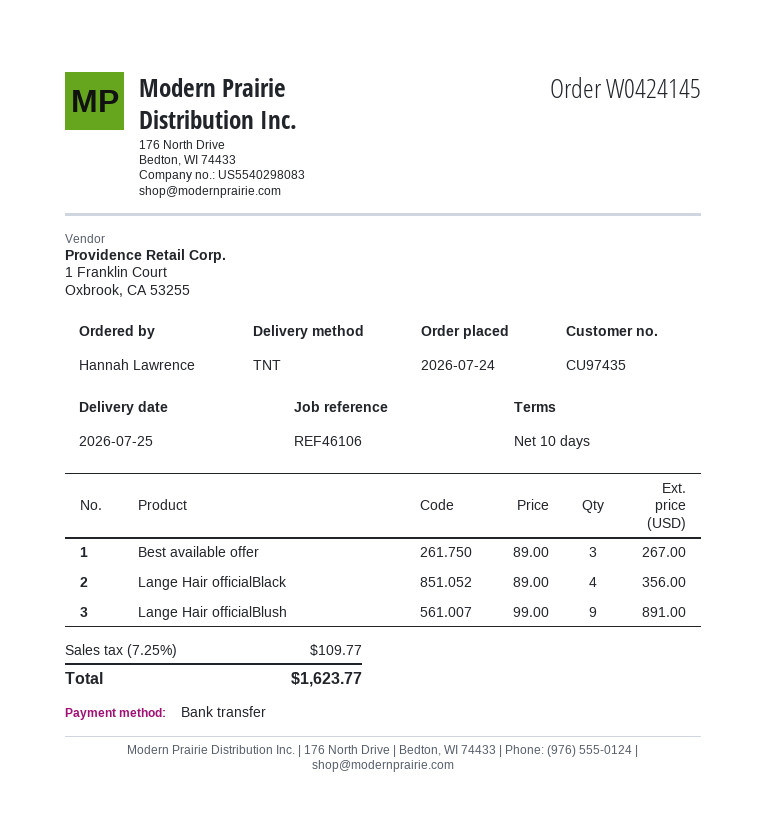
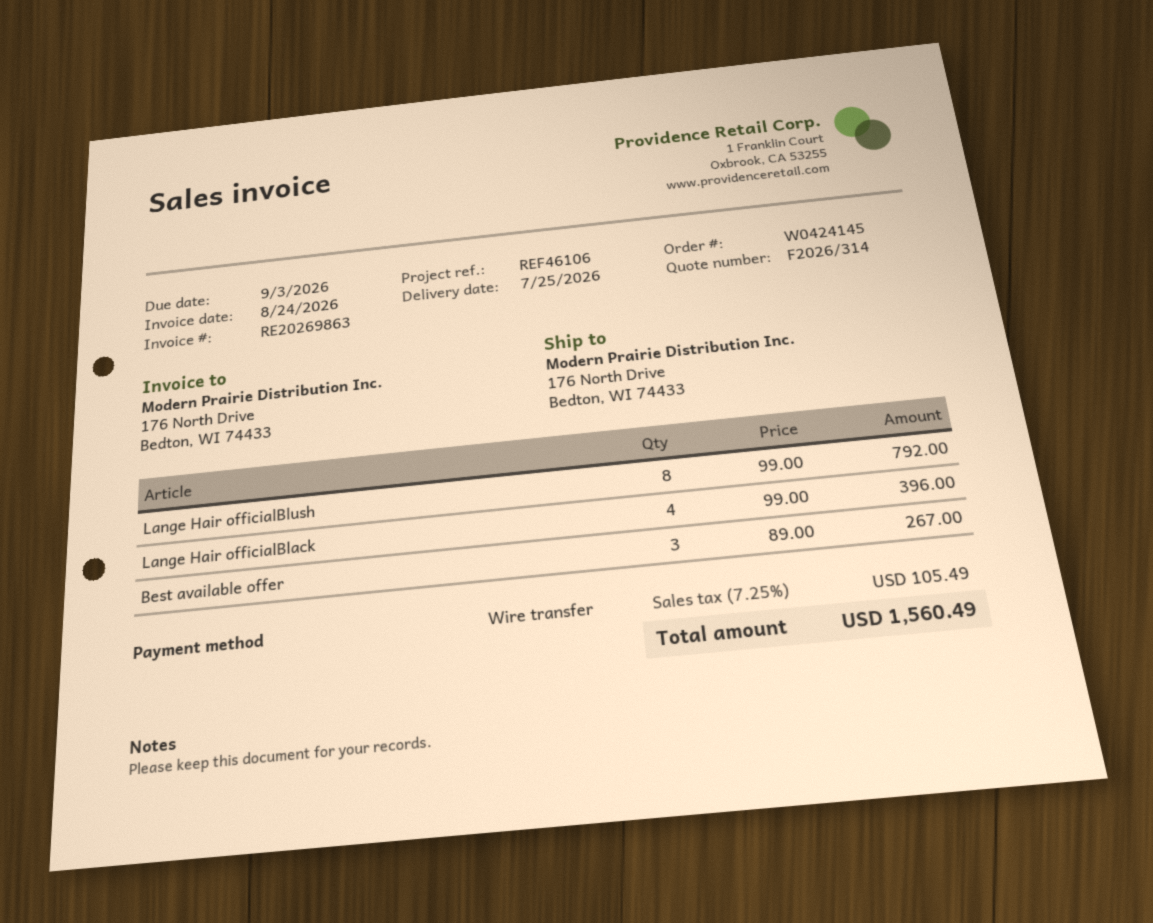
Lange Hair officialBlack: 4 x 89.00 = 356.00 -> 4 x 99.00 = 396.00
Lange Hair officialBlush: 9 x 99.00 = 891.00 -> 8 x 99.00 = 792.00
tax: 7.25% = 109.77 -> 7.25% = 105.49
total: 1623.77 -> 1560.49

